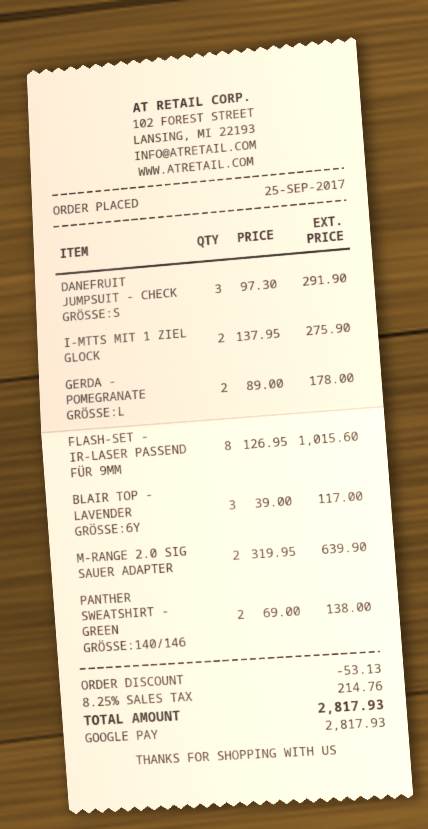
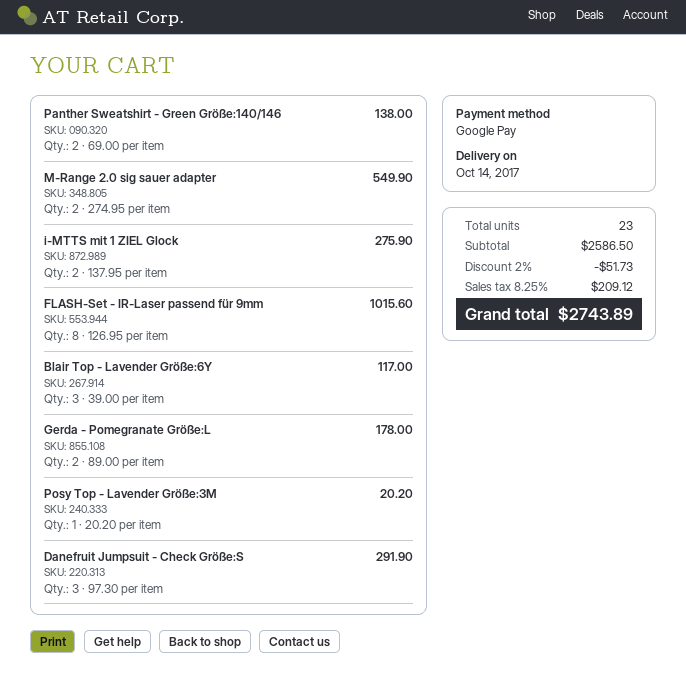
M-RANGE 2.0 SIG SAUER ADAPTER: 2 x 319.95 = 639.90 -> 2 x 274.95 = 549.90
Posy Top - Lavender Größe:3M: none -> 1 x 20.20 = 20.20
discount: 53.13 -> 51.73
tax: 8.25% = 214.76 -> 8.25% = 209.12
total: 2817.93 -> 2743.89

